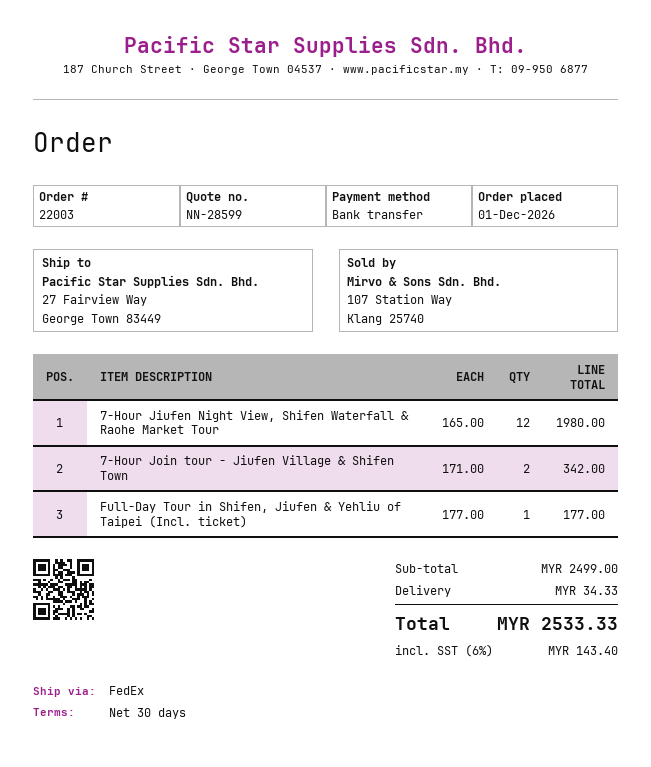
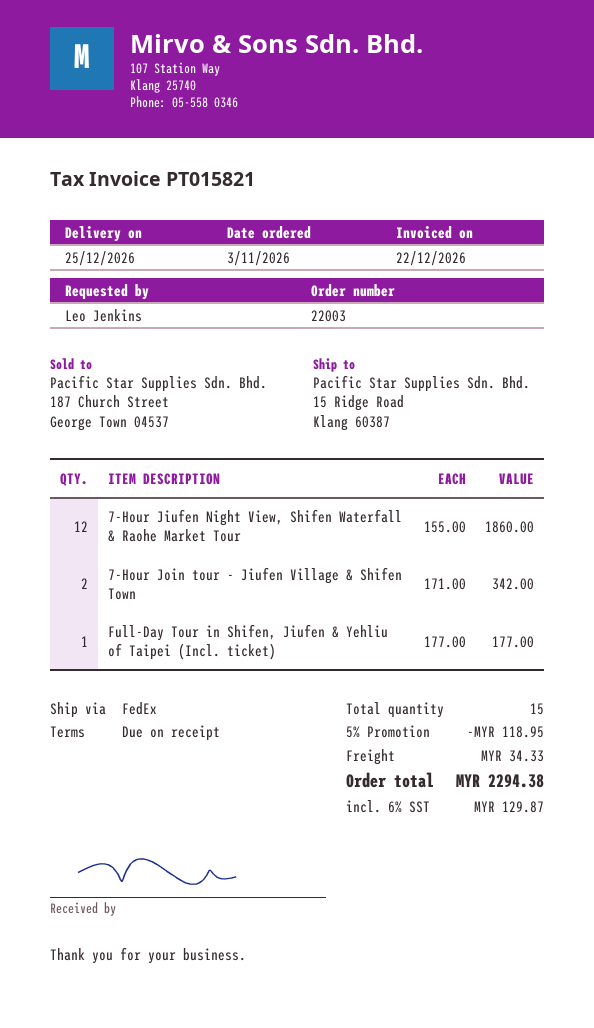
order date: 2026-12-01 -> 2026-11-03
payment terms: 30 days -> on receipt
ship to: 27 Fairview Way, George Town 83449 -> 15 Ridge Road, Klang 60387
7-Hour Jiufen Night View, Shifen Waterfall & Raohe Market Tour: 12 x 165.00 = 1980.00 -> 12 x 155.00 = 1860.00
discount: none -> 5% = 118.95
tax: 6% = 143.40 -> 6% = 129.87
total: 2533.33 -> 2294.38

